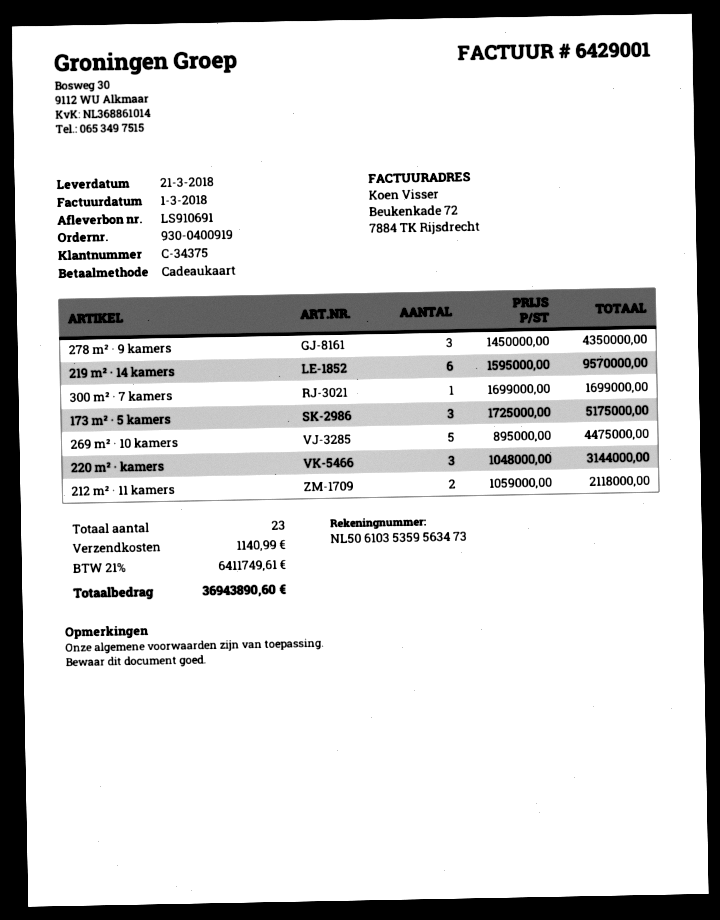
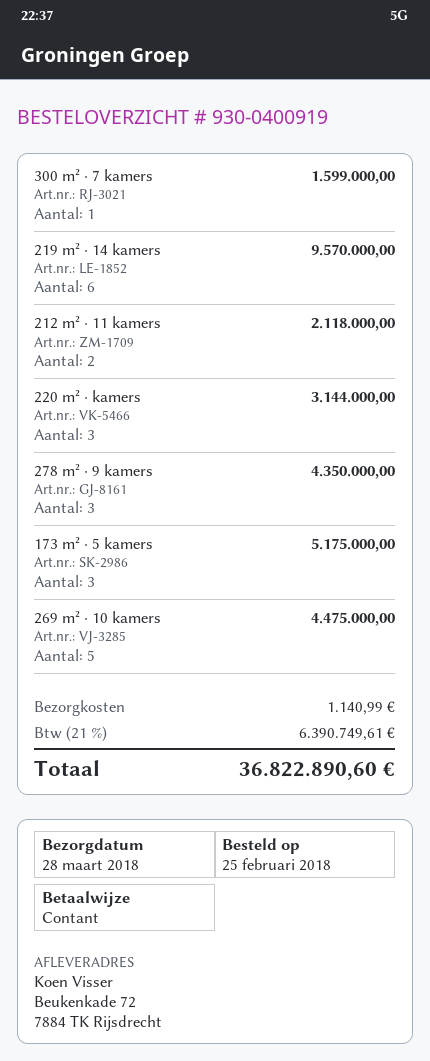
delivery date: 2018-03-21 -> 2018-03-28
payment method: gift card -> cash
300 m² · 7 kamers: 1 for 1699000.00 -> 1 for 1599000.00
tax: 21% = 6411749.61 -> 21% = 6390749.61
total: 36943890.60 -> 36822890.60

